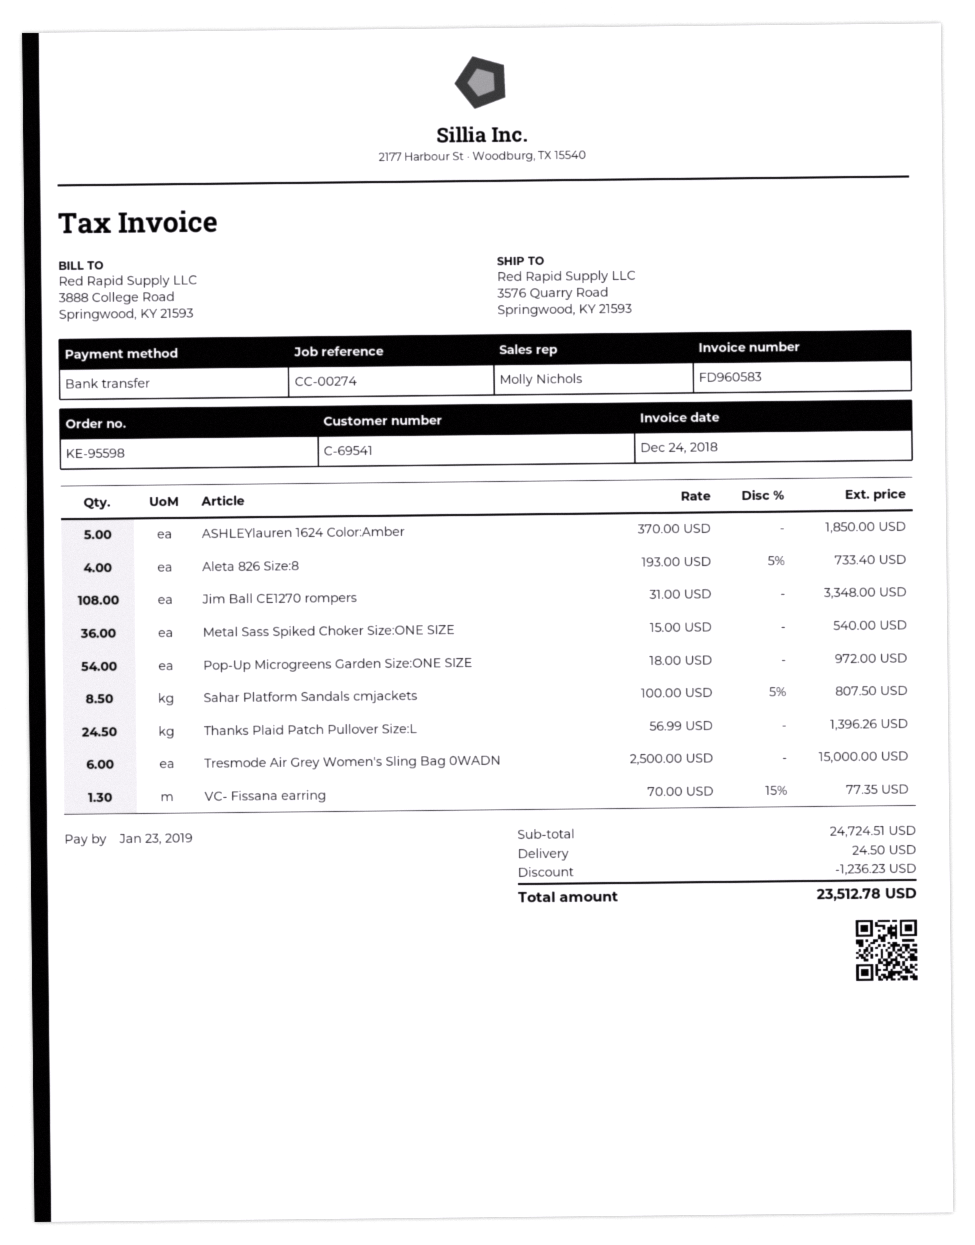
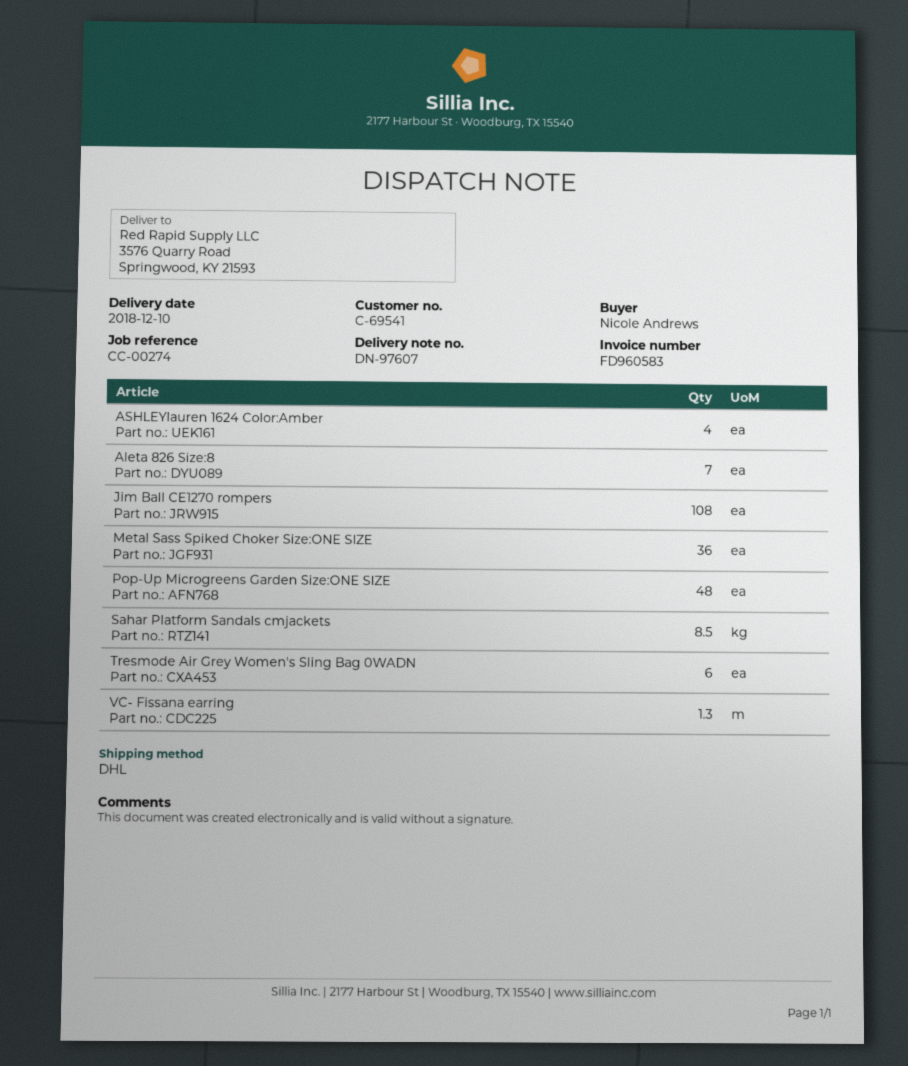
ASHLEYlauren 1624 Color:Amber: 5 -> 4
Aleta 826 Size:8: 4 -> 7
Pop-Up Microgreens Garden Size:ONE SIZE: 54 -> 48
Thanks Plaid Patch Pullover Size:L: 24.5 -> none

